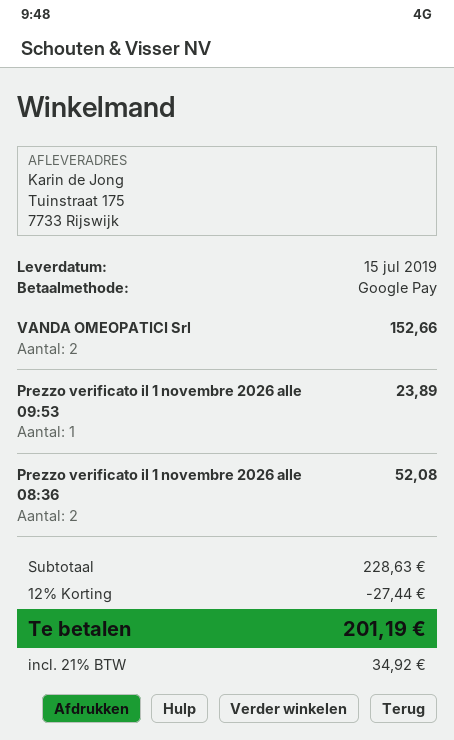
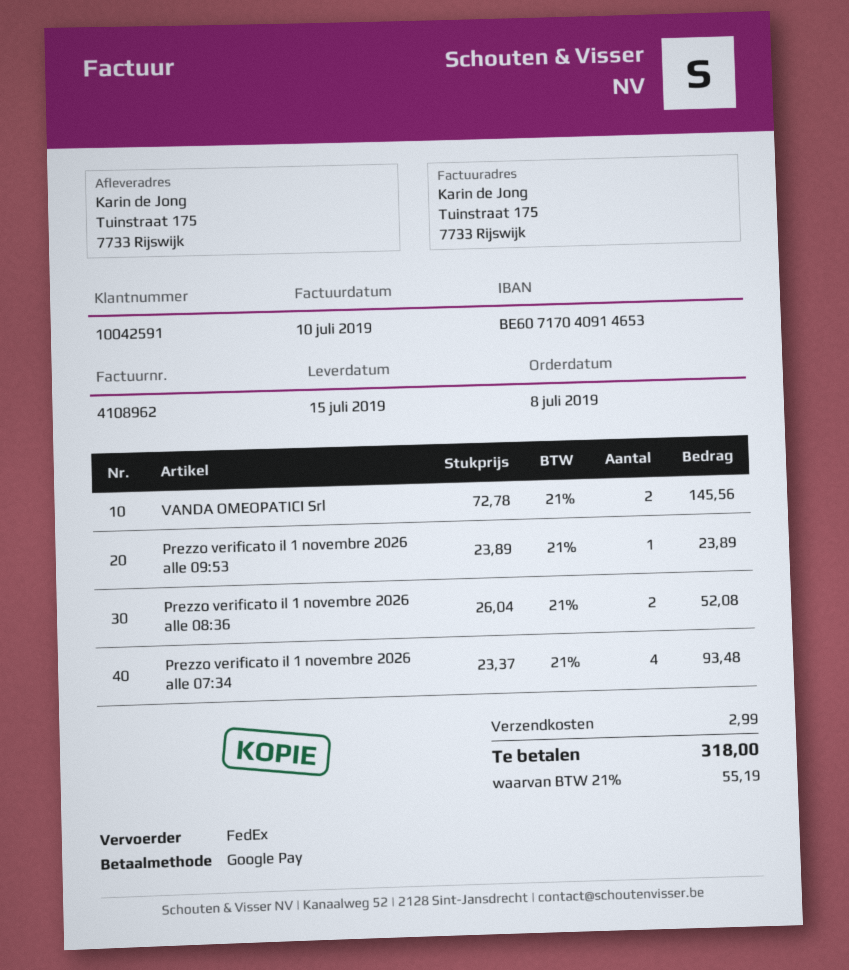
VANDA OMEOPATICI Srl: 2 for 152.66 -> 2 for 145.56
Prezzo verificato il 1 novembre 2026 alle 07:34: none -> 4 for 93.48
discount: 12% = 27.44 -> none
shipping: none -> 2.99
tax: 21% = 34.92 -> 21% = 55.19
total: 201.19 -> 318.00

